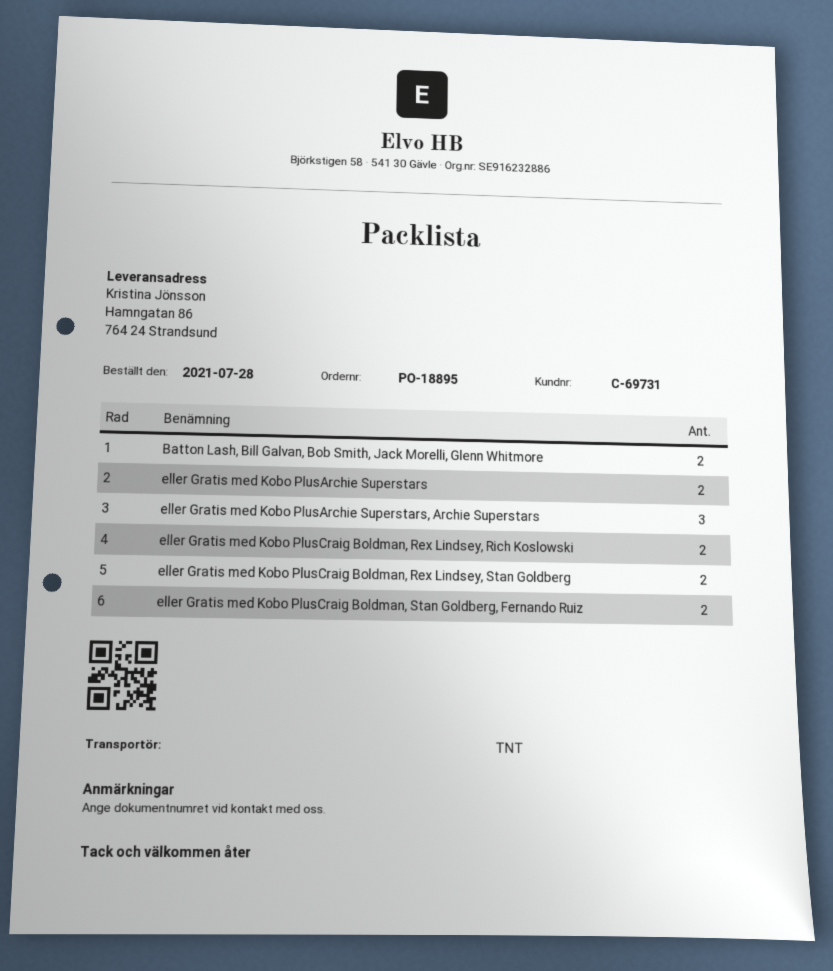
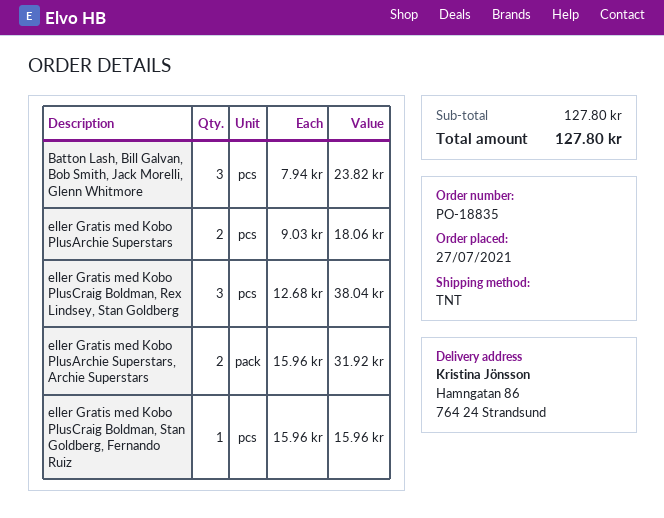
order number: PO-18895 -> PO-18835
order date: 2021-07-28 -> 2021-07-27
Batton Lash, Bill Galvan, Bob Smith, Jack Morelli, Glenn Whitmore: 2 -> 3
eller Gratis med Kobo PlusArchie Superstars, Archie Superstars: 3 -> 2
eller Gratis med Kobo PlusCraig Boldman, Rex Lindsey, Rich Koslowski: 2 -> none
eller Gratis med Kobo PlusCraig Boldman, Rex Lindsey, Stan Goldberg: 2 -> 3
eller Gratis med Kobo PlusCraig Boldman, Stan Goldberg, Fernando Ruiz: 2 -> 1

